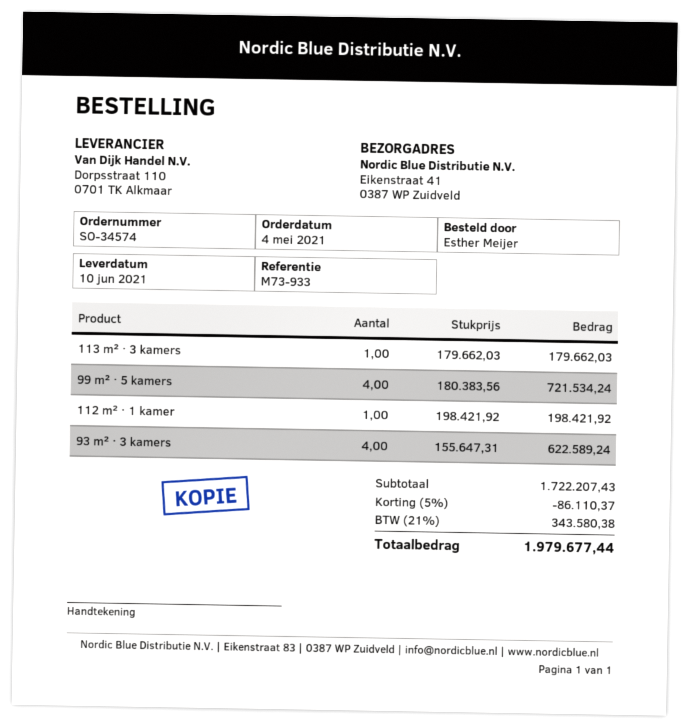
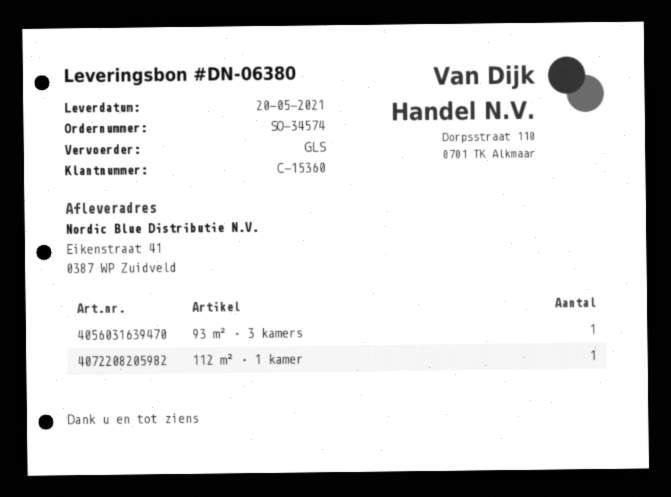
delivery date: 2021-06-10 -> 2021-05-20
113 m² · 3 kamers: 1 -> none
99 m² · 5 kamers: 4 -> none
93 m² · 3 kamers: 4 -> 1

